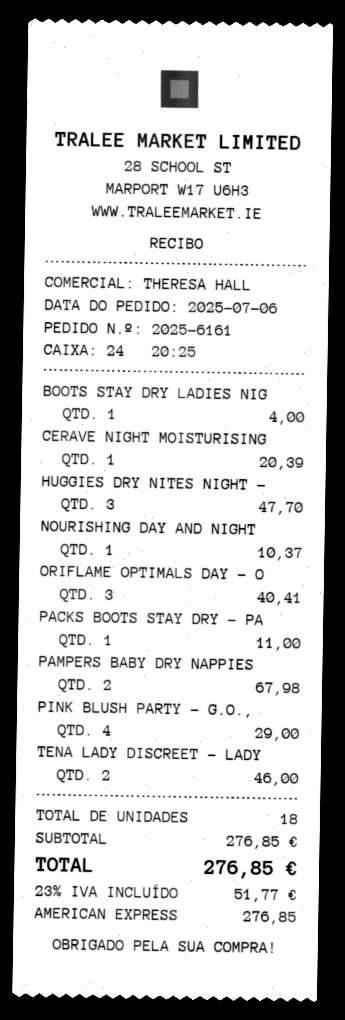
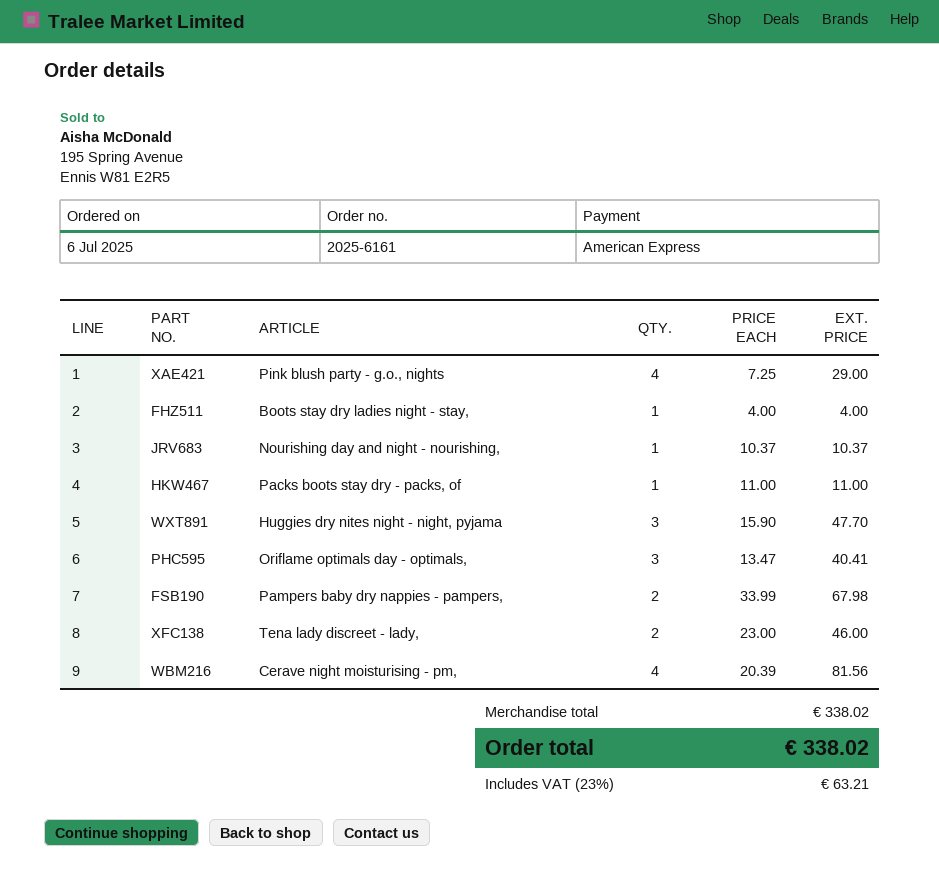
CERAVE NIGHT MOISTURISING: 1 for 20.39 -> 4 for 81.56
subtotal: 276.85 -> 338.02
tax: 23% = 51.77 -> 23% = 63.21
total: 276.85 -> 338.02

